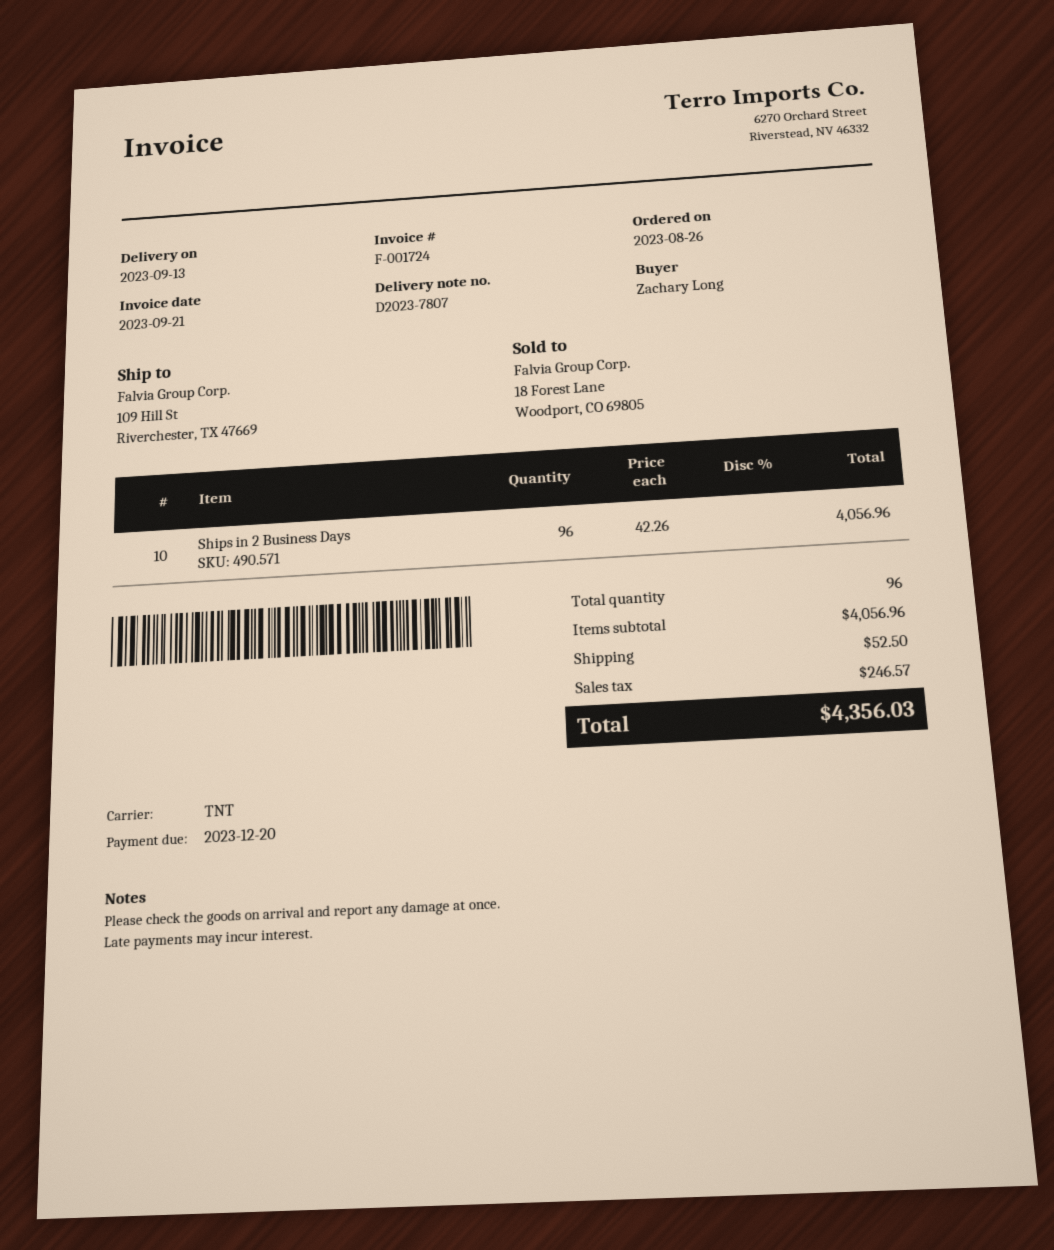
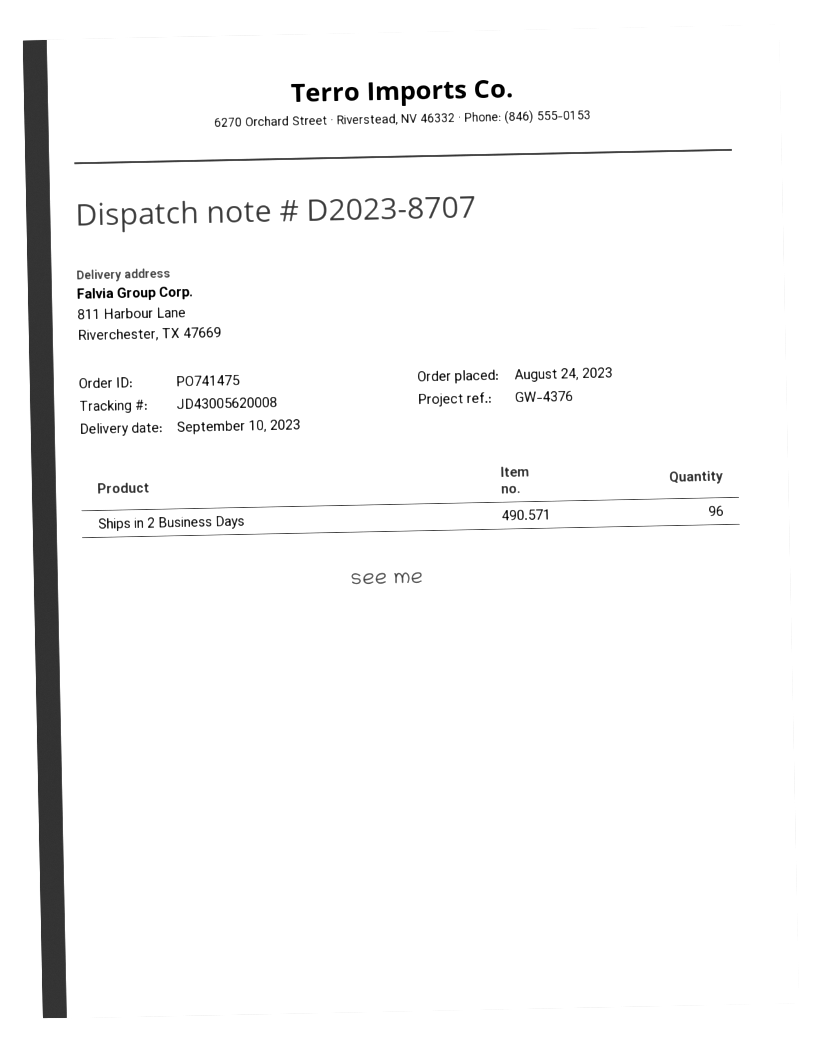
order date: 2023-08-26 -> 2023-08-24
delivery note number: D2023-7807 -> D2023-8707
delivery date: 2023-09-13 -> 2023-09-10
ship to: 109 Hill St, Riverchester, TX 47669 -> 811 Harbour Lane, Riverchester, TX 47669

